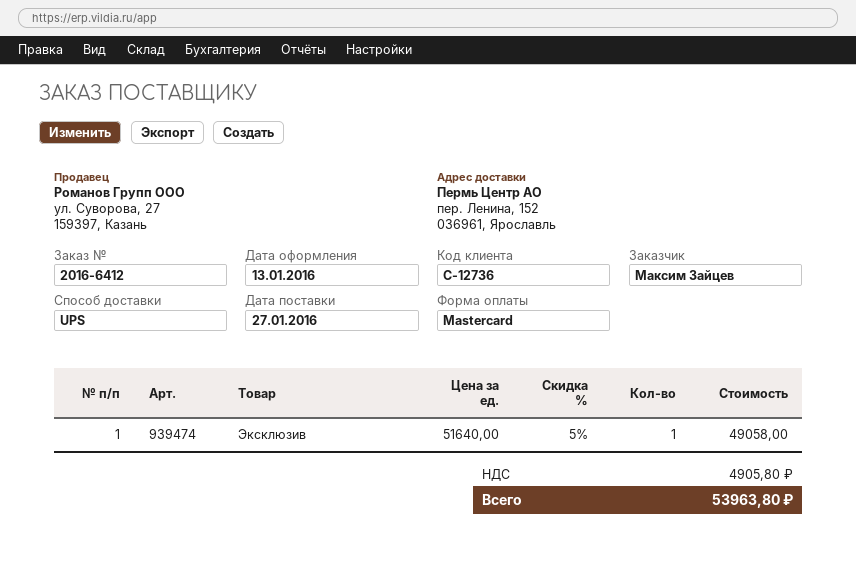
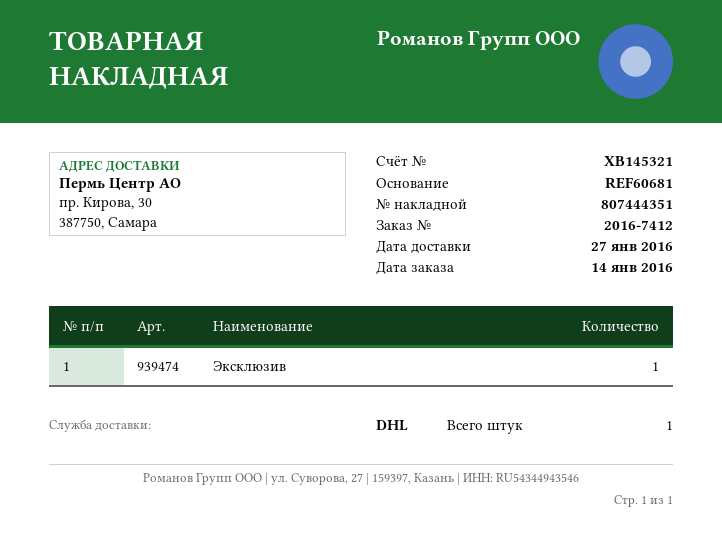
order number: 2016-6412 -> 2016-7412
order date: 2016-01-13 -> 2016-01-14
shipping method: UPS -> DHL
ship to: пер. Ленина, 152, 036961, Ярославль -> пр. Кирова, 30, 387750, Самара

